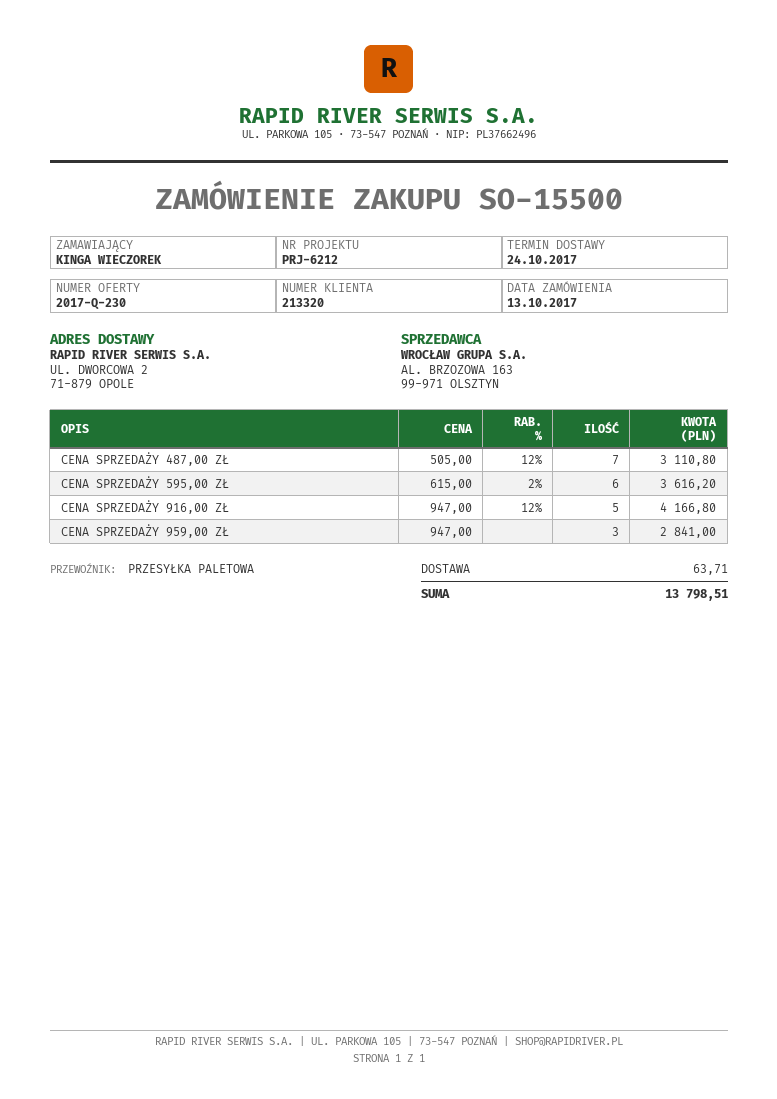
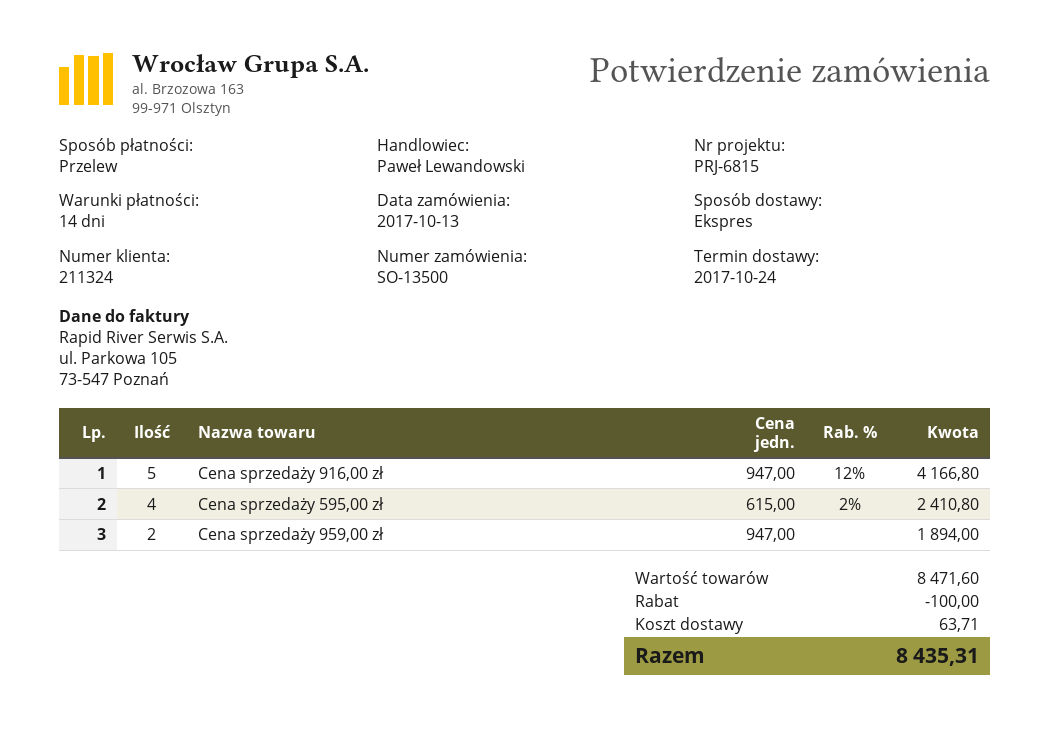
order number: SO-15500 -> SO-13500
customer number: 213320 -> 211324
reference: PRJ-6212 -> PRJ-6815
shipping method: pallet freight -> express
CENA SPRZEDAŻY 487,00 ZŁ: 7 x 505.00 - 12% = 3110.80 -> none
CENA SPRZEDAŻY 595,00 ZŁ: 6 x 615.00 - 2% = 3616.20 -> 4 x 615.00 - 2% = 2410.80
CENA SPRZEDAŻY 959,00 ZŁ: 3 x 947.00 = 2841.00 -> 2 x 947.00 = 1894.00
discount: none -> 100.00
total: 13798.51 -> 8435.31

